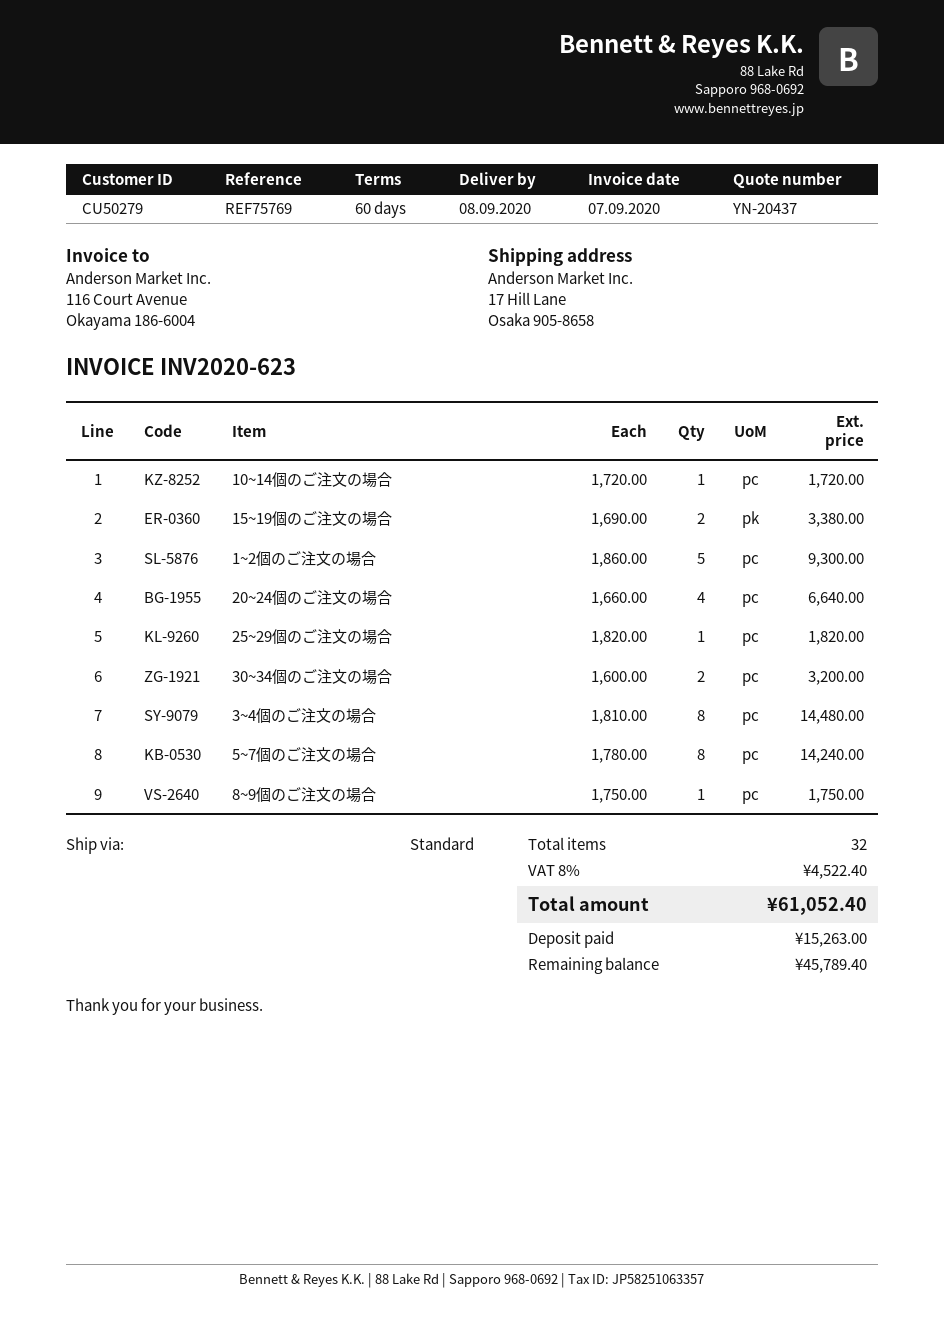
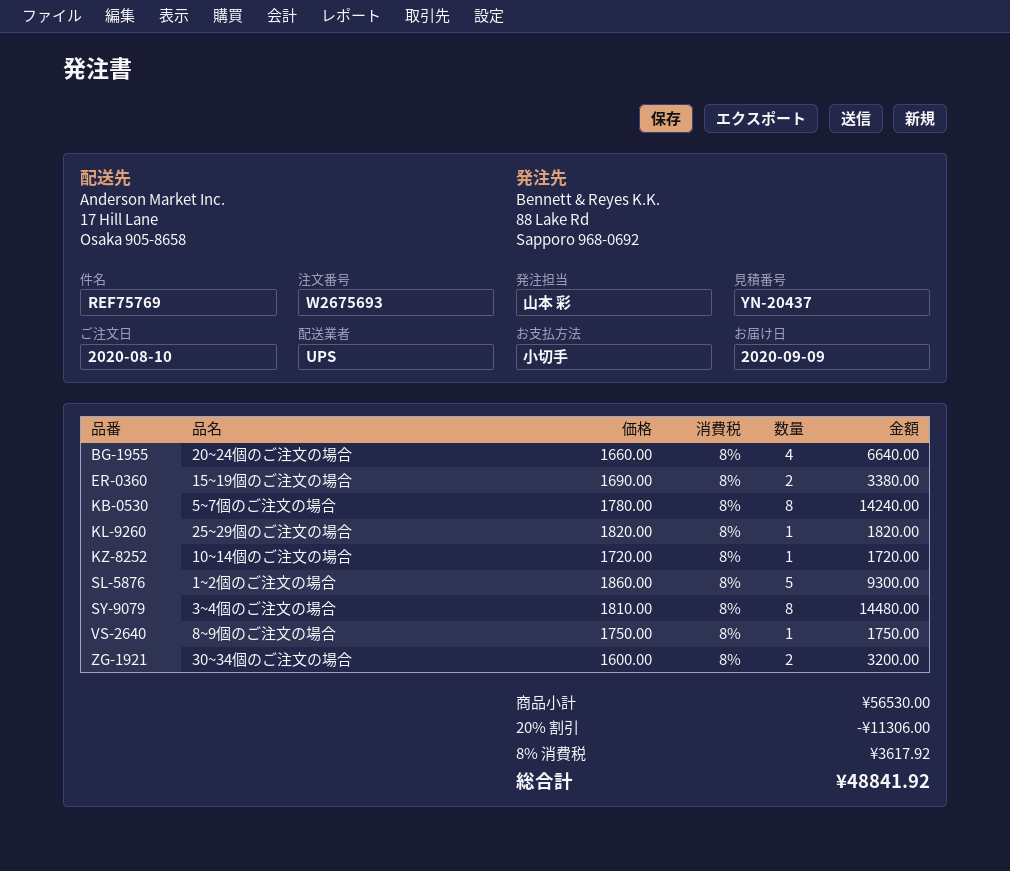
delivery date: 2020-09-08 -> 2020-09-09
shipping method: standard -> UPS
discount: none -> 20% = 11306.00
tax: 8% = 4522.40 -> 8% = 3617.92
total: 61052.40 -> 48841.92

